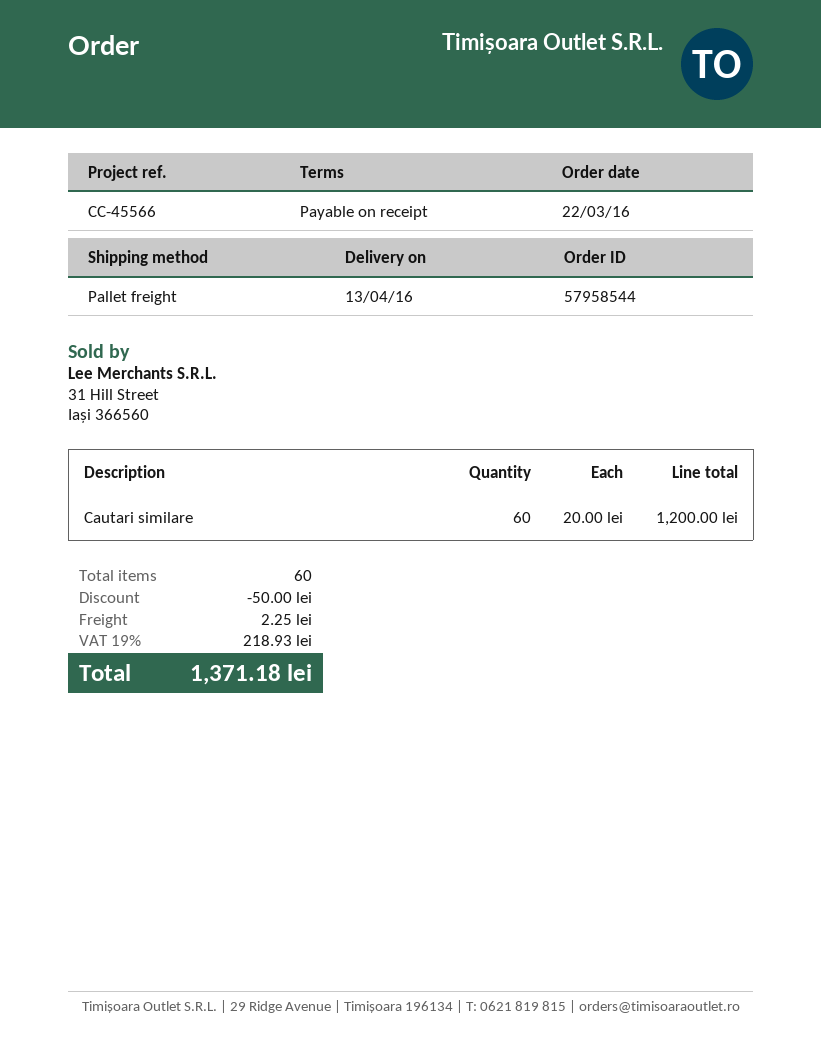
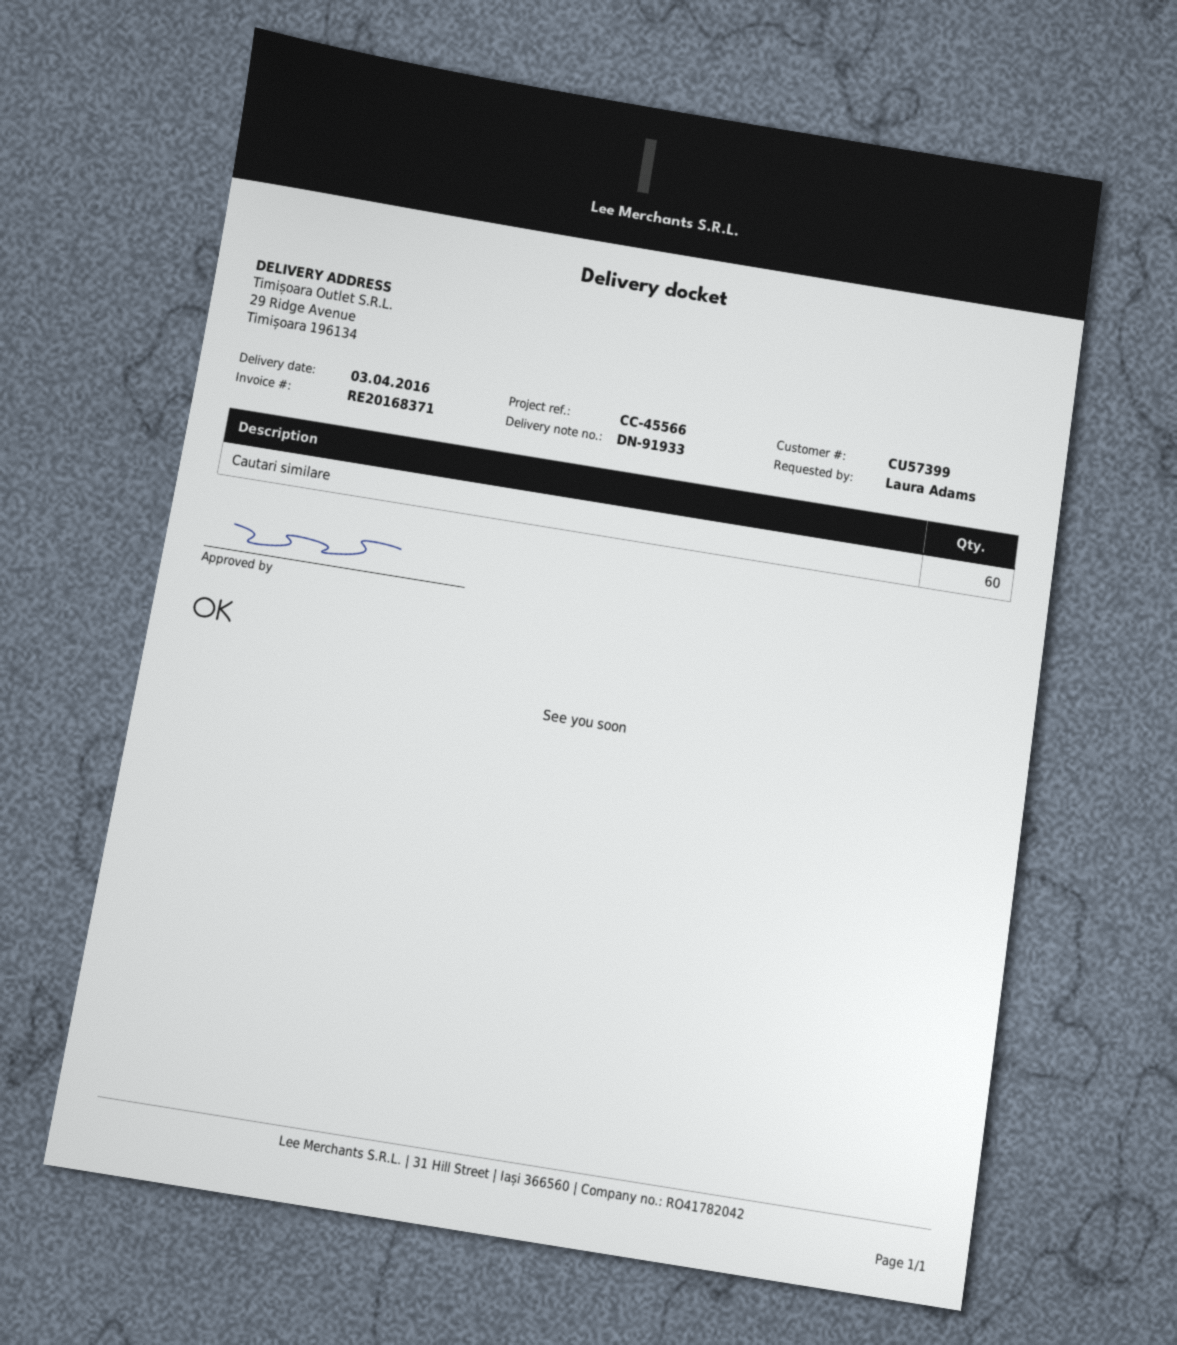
delivery date: 2016-04-13 -> 2016-04-03

